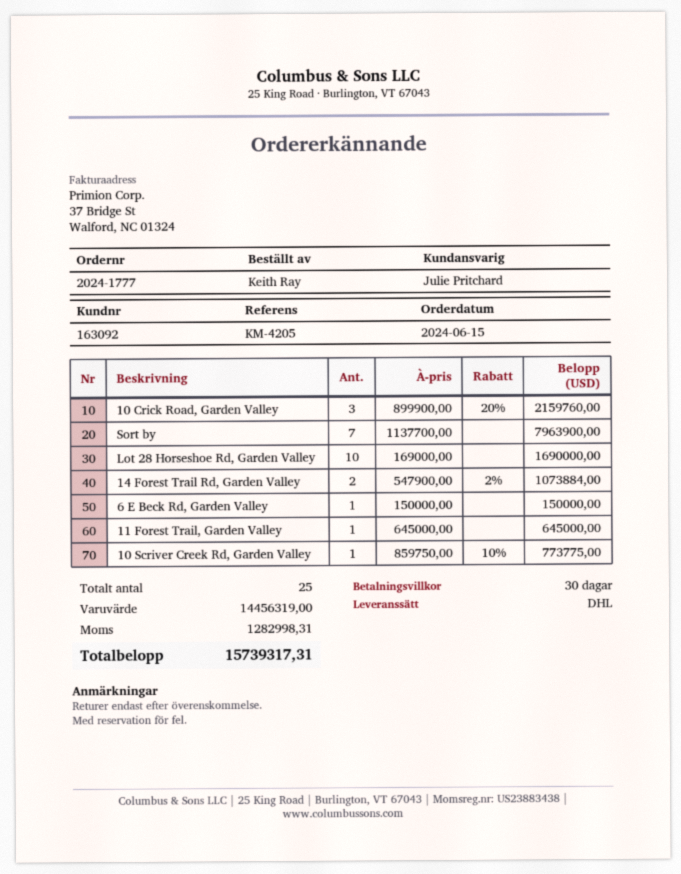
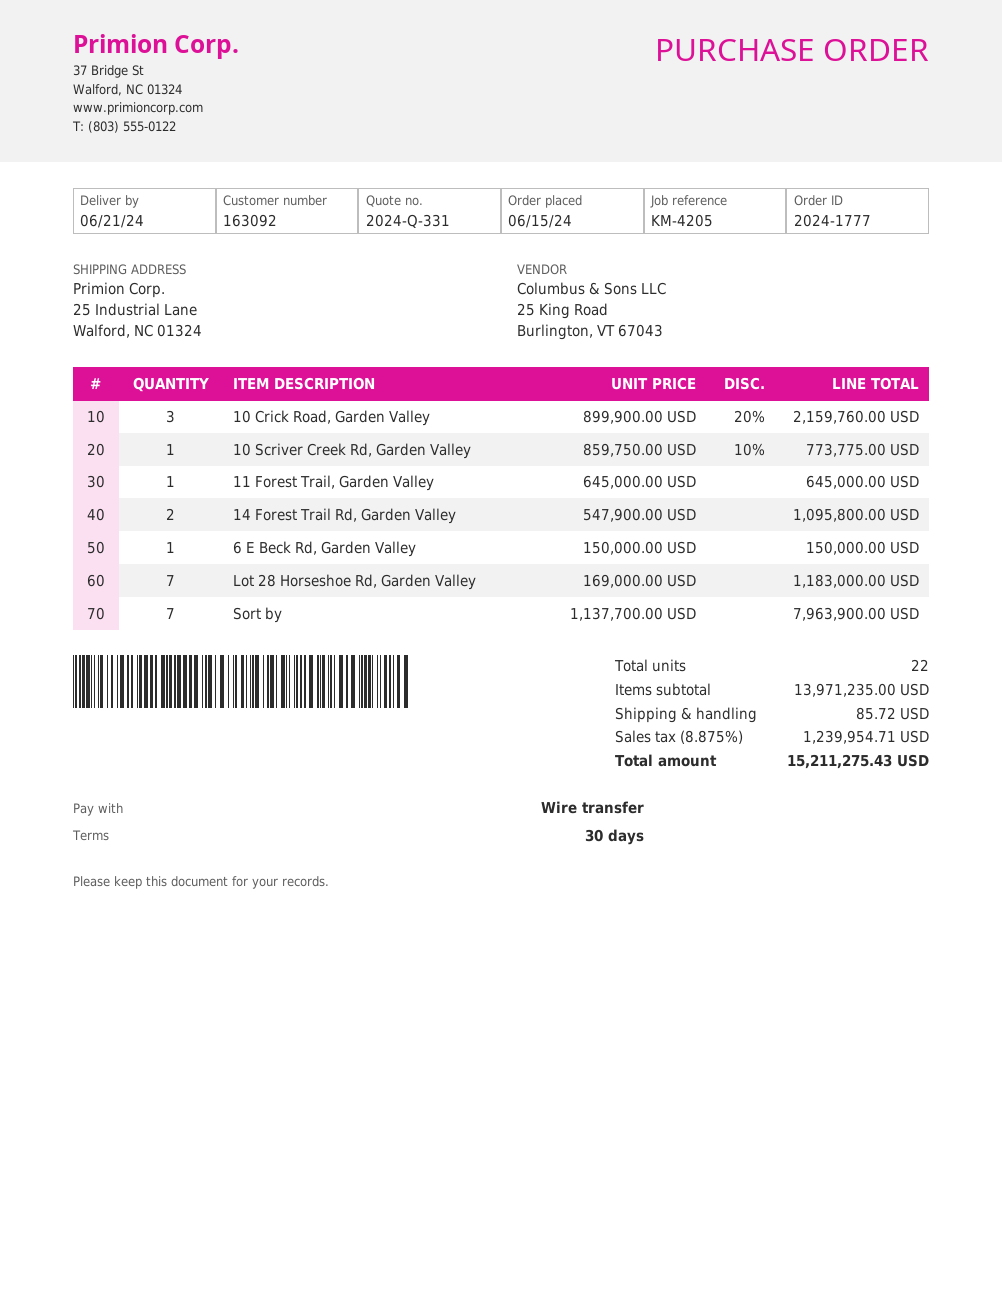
Lot 28 Horseshoe Rd, Garden Valley: 10 x 169000.00 = 1690000.00 -> 7 x 169000.00 = 1183000.00
14 Forest Trail Rd, Garden Valley: 2 x 547900.00 - 2% = 1073884.00 -> 2 x 547900.00 = 1095800.00
total quantity: 25 -> 22
subtotal: 14456319.00 -> 13971235.00
shipping: none -> 85.72
tax: 1282998.31 -> 1239954.71
total: 15739317.31 -> 15211275.43

